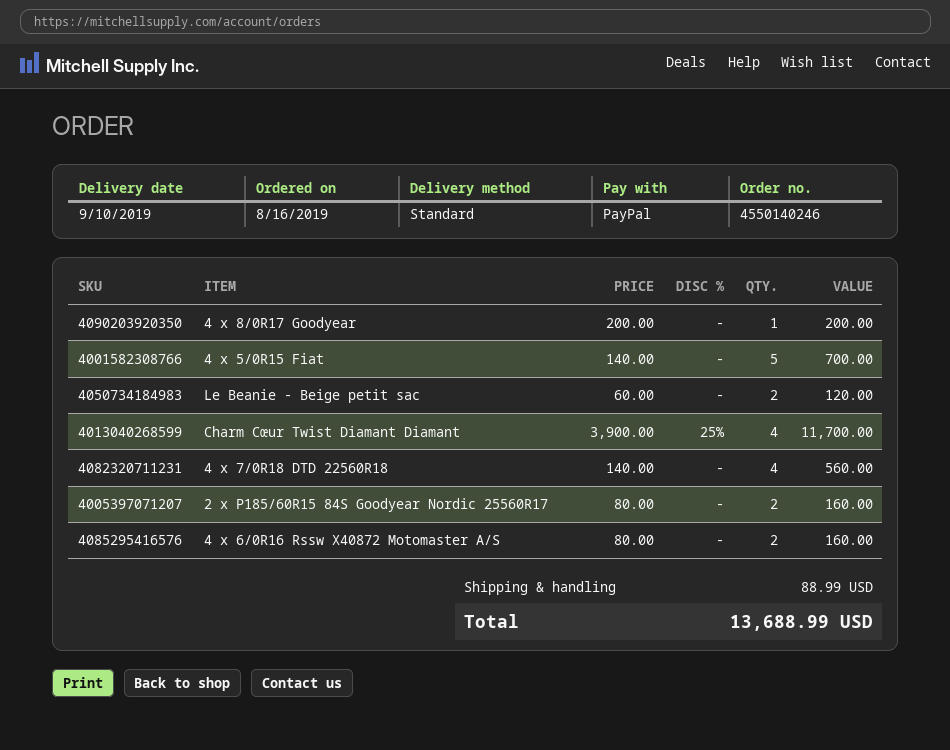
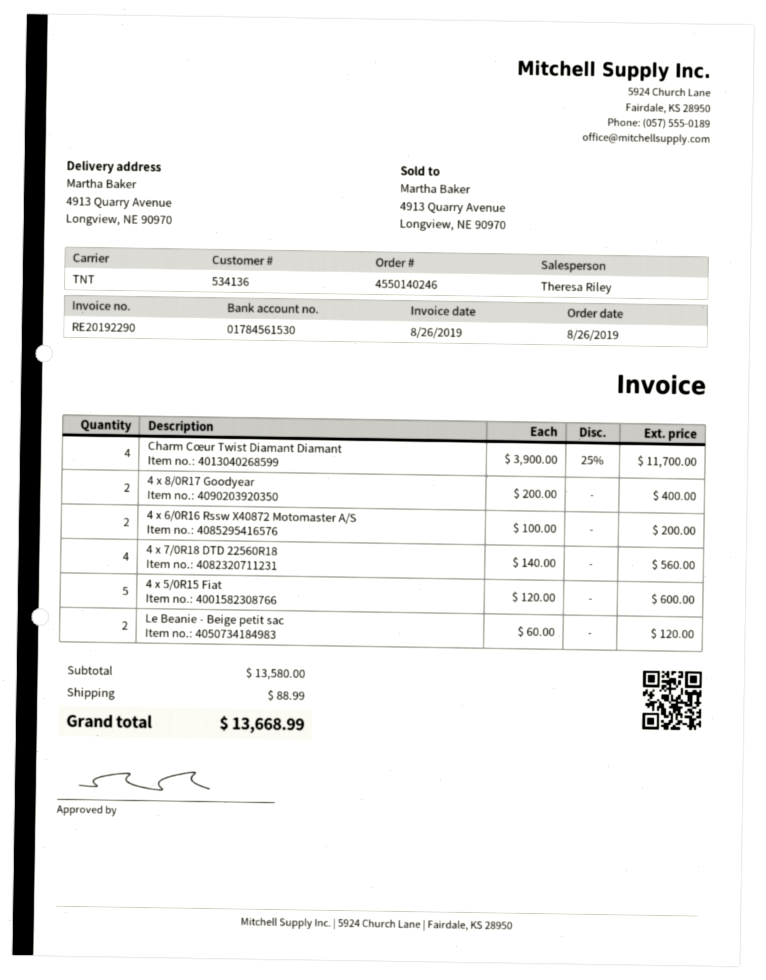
order date: 2019-08-16 -> 2019-08-26
shipping method: standard -> TNT
4 x 8/0R17 Goodyear: 1 x 200.00 = 200.00 -> 2 x 200.00 = 400.00
4 x 5/0R15 Fiat: 5 x 140.00 = 700.00 -> 5 x 120.00 = 600.00
2 x P185/60R15 84S Goodyear Nordic 25560R17: 2 x 80.00 = 160.00 -> none
4 x 6/0R16 Rssw X40872 Motomaster A/S: 2 x 80.00 = 160.00 -> 2 x 100.00 = 200.00
total: 13688.99 -> 13668.99

